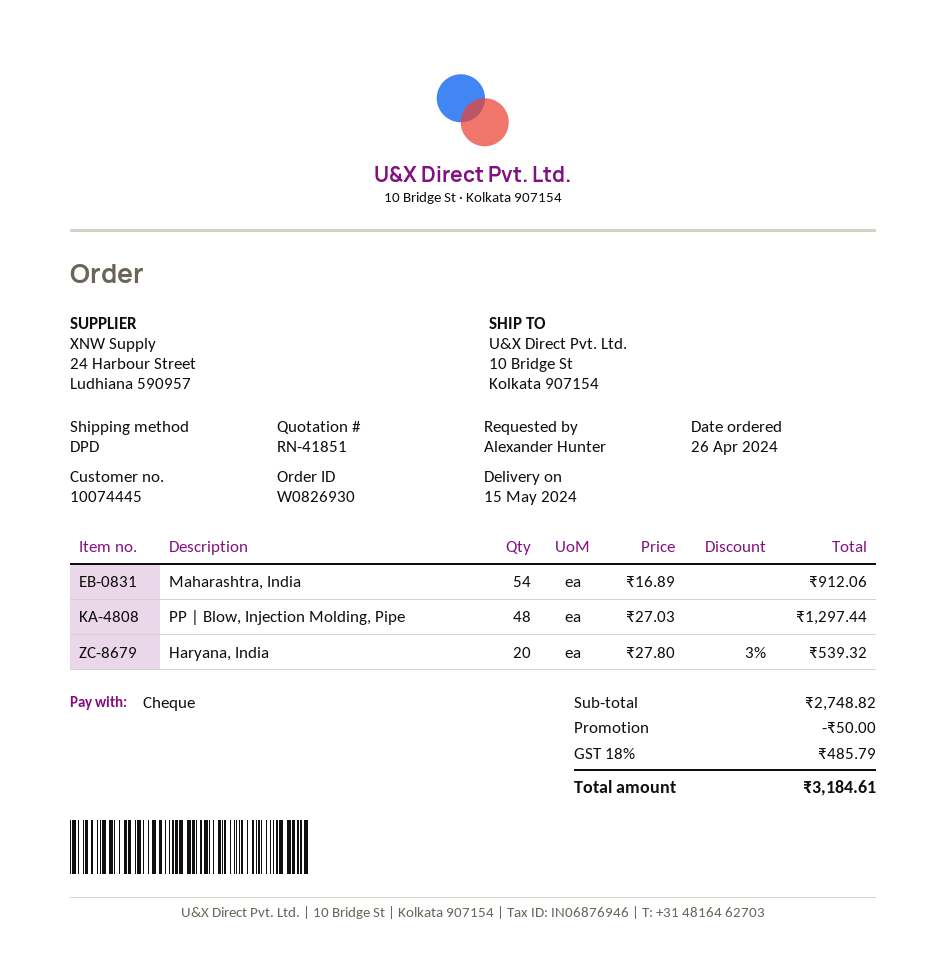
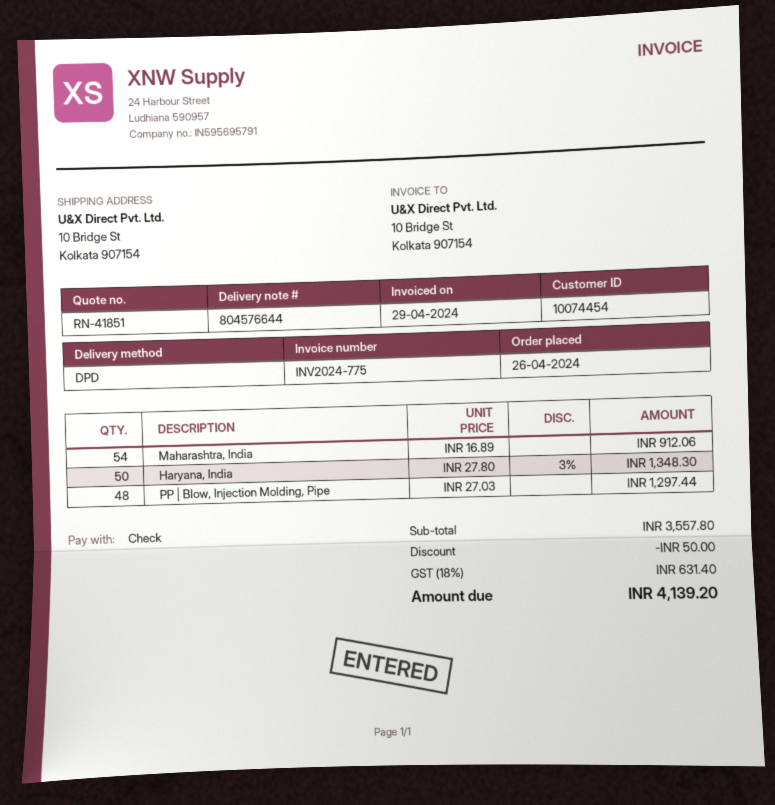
customer number: 10074445 -> 10074454
Haryana, India: 20 x 27.80 - 3% = 539.32 -> 50 x 27.80 - 3% = 1348.30
subtotal: 2748.82 -> 3557.80
tax: 18% = 485.79 -> 18% = 631.40
total: 3184.61 -> 4139.20

